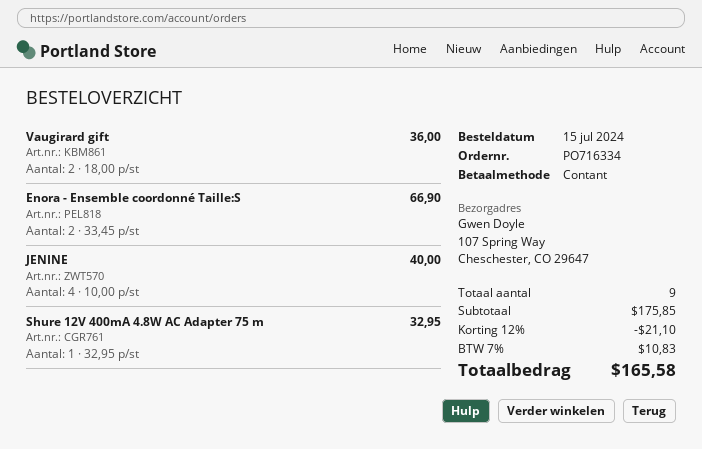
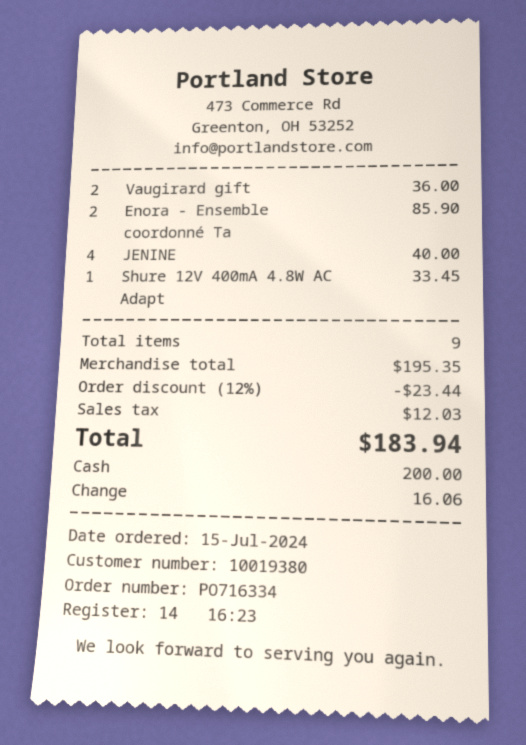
Enora - Ensemble coordonné Taille:S: 2 for 66.90 -> 2 for 85.90
Shure 12V 400mA 4.8W AC Adapter 75 m: 1 for 32.95 -> 1 for 33.45
subtotal: 175.85 -> 195.35
discount: 12% = 21.10 -> 12% = 23.44
tax: 10.83 -> 12.03
total: 165.58 -> 183.94

